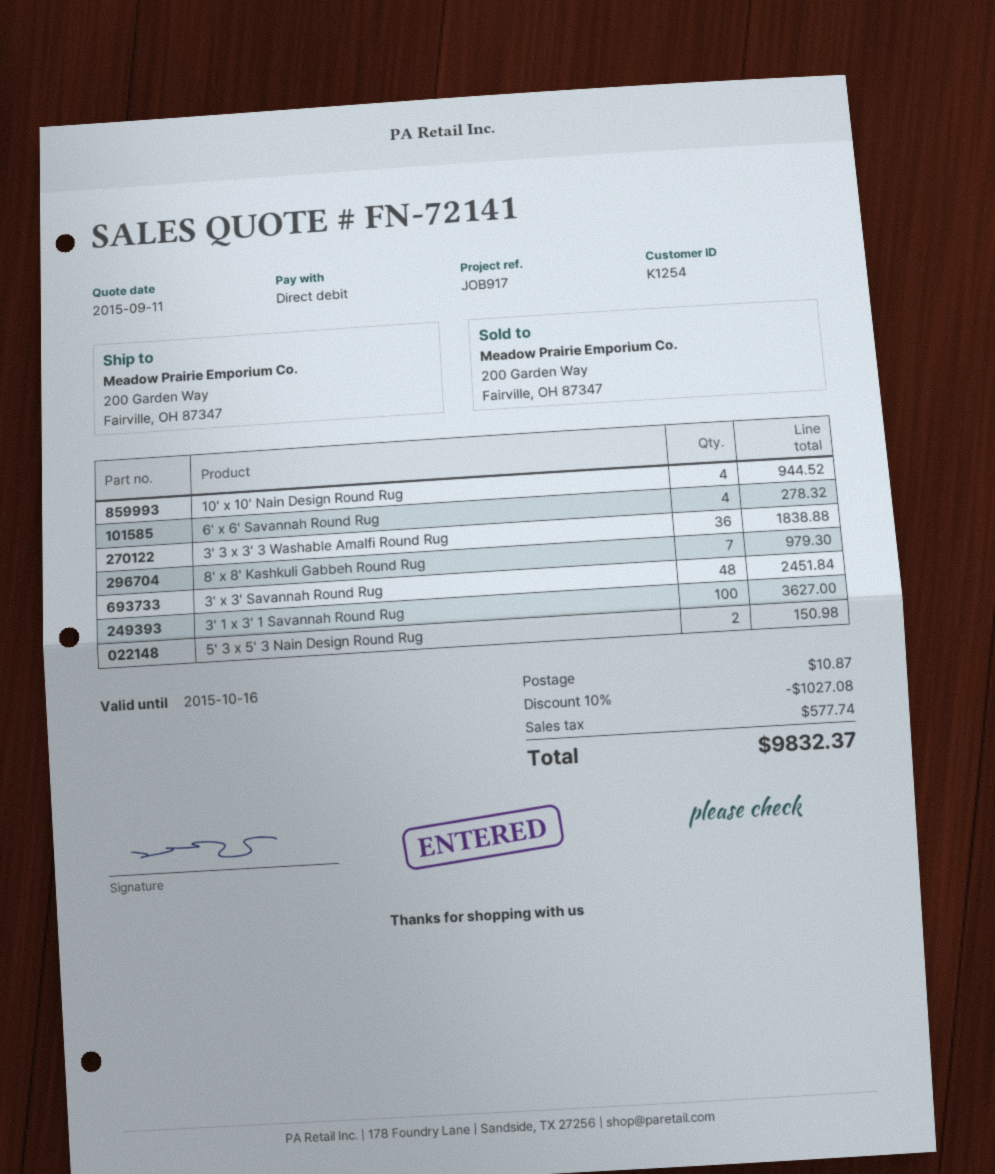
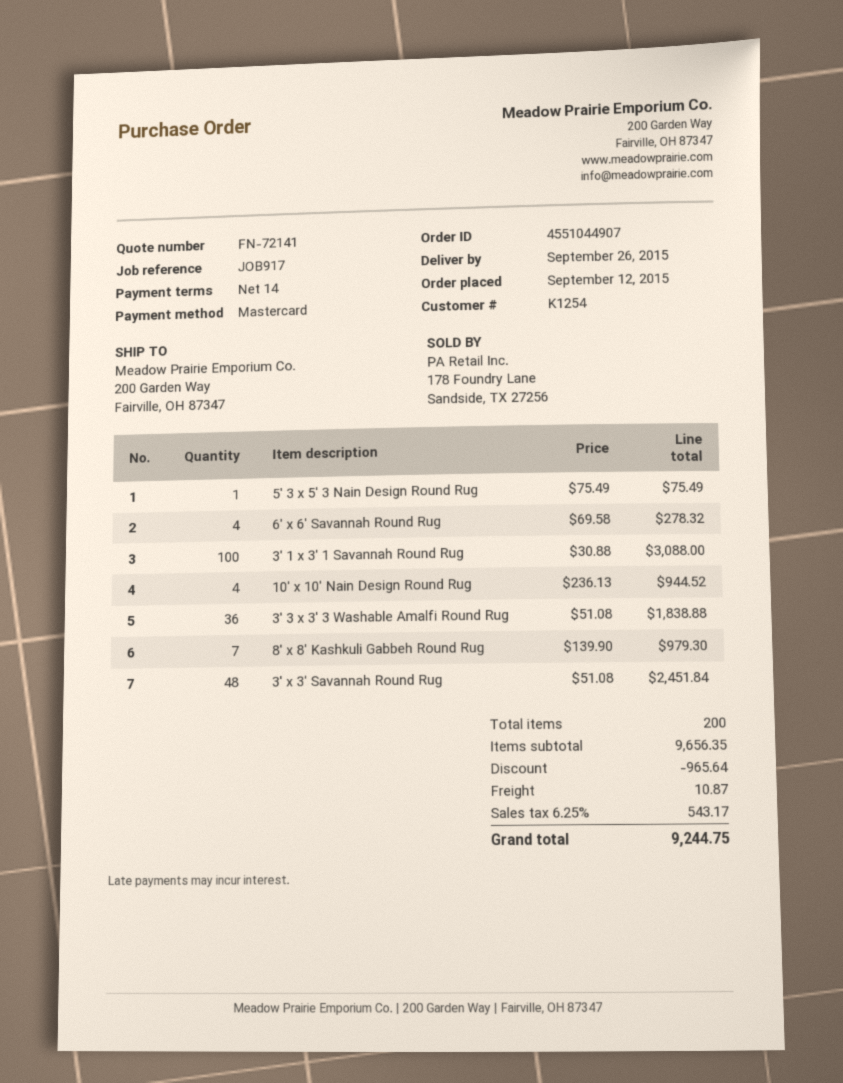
payment method: direct debit -> Mastercard
3' 1 x 3' 1 Savannah Round Rug: 100 for 3627.00 -> 100 for 3088.00
5' 3 x 5' 3 Nain Design Round Rug: 2 for 150.98 -> 1 for 75.49
discount: 1027.08 -> 965.64
tax: 577.74 -> 543.17
total: 9832.37 -> 9244.75

